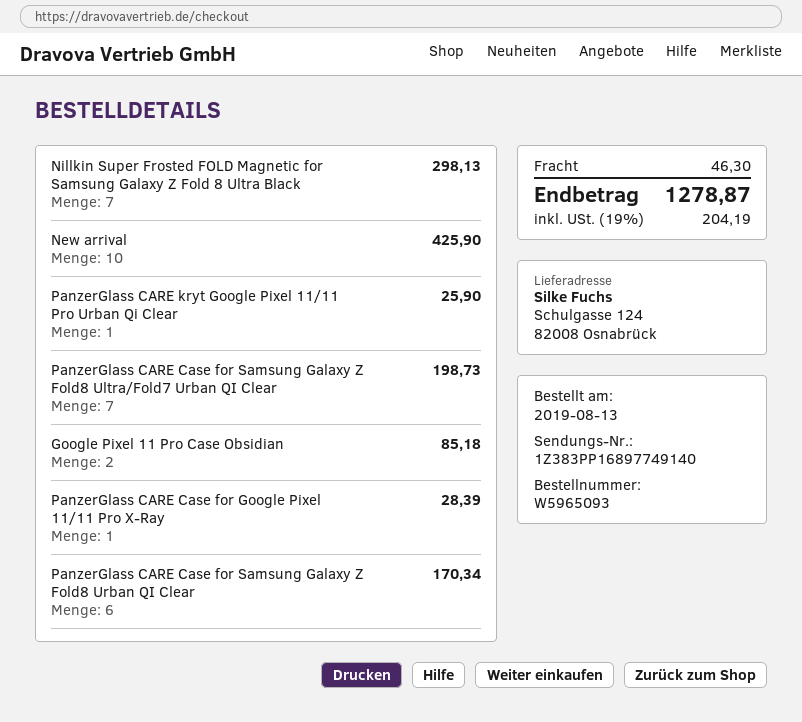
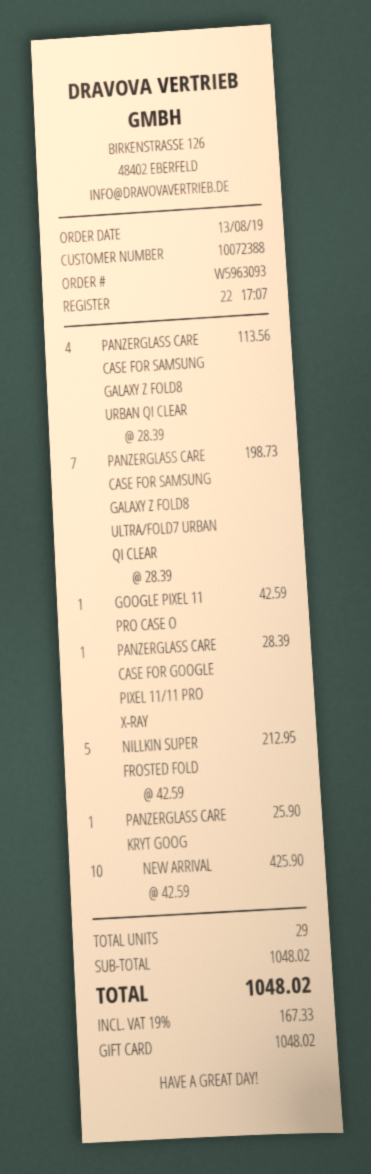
order number: W5965093 -> W5963093
Nillkin Super Frosted FOLD Magnetic for Samsung Galaxy Z Fold 8 Ultra Black: 7 for 298.13 -> 5 for 212.95
Google Pixel 11 Pro Case Obsidian: 2 for 85.18 -> 1 for 42.59
PanzerGlass CARE Case for Samsung Galaxy Z Fold8 Urban QI Clear: 6 for 170.34 -> 4 for 113.56
shipping: 46.30 -> none
tax: 19% = 204.19 -> 19% = 167.33
total: 1278.87 -> 1048.02

